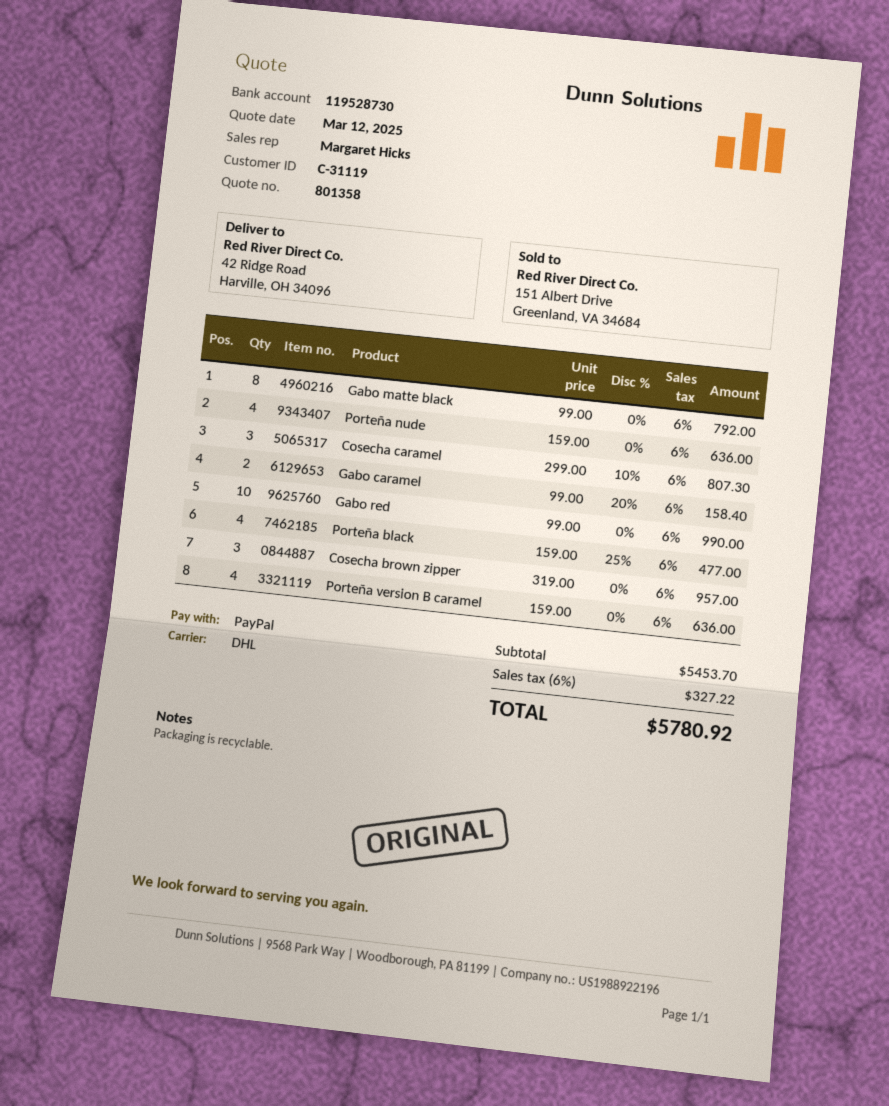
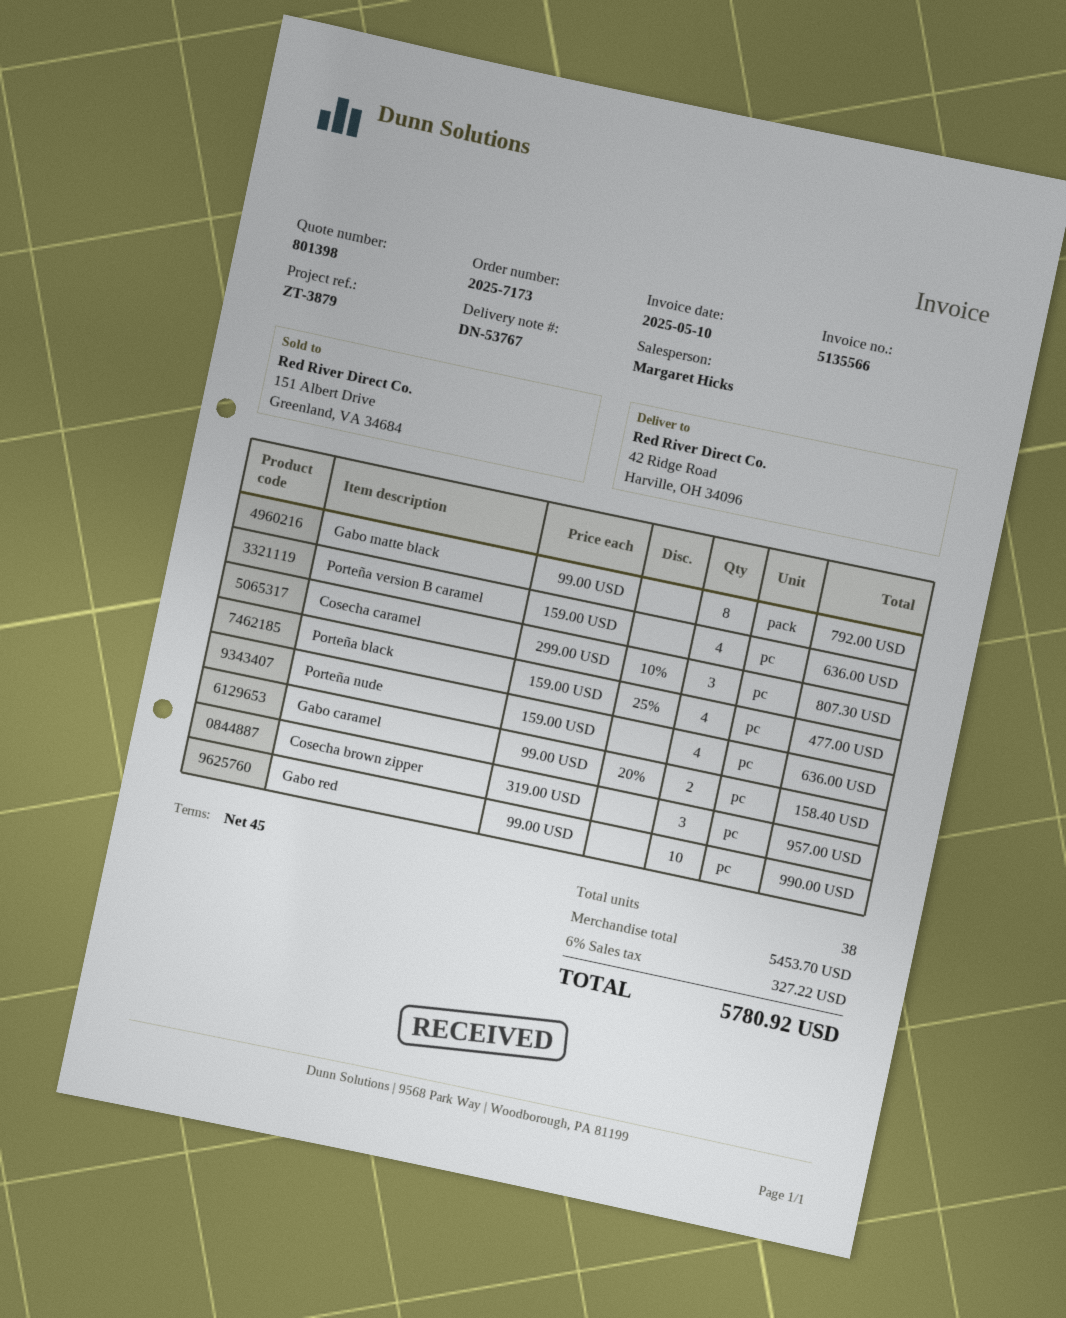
quote number: 801358 -> 801398

